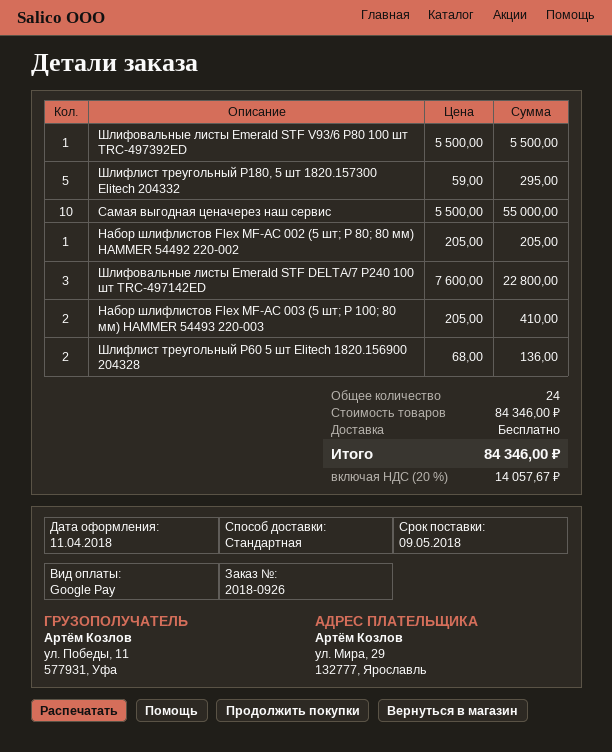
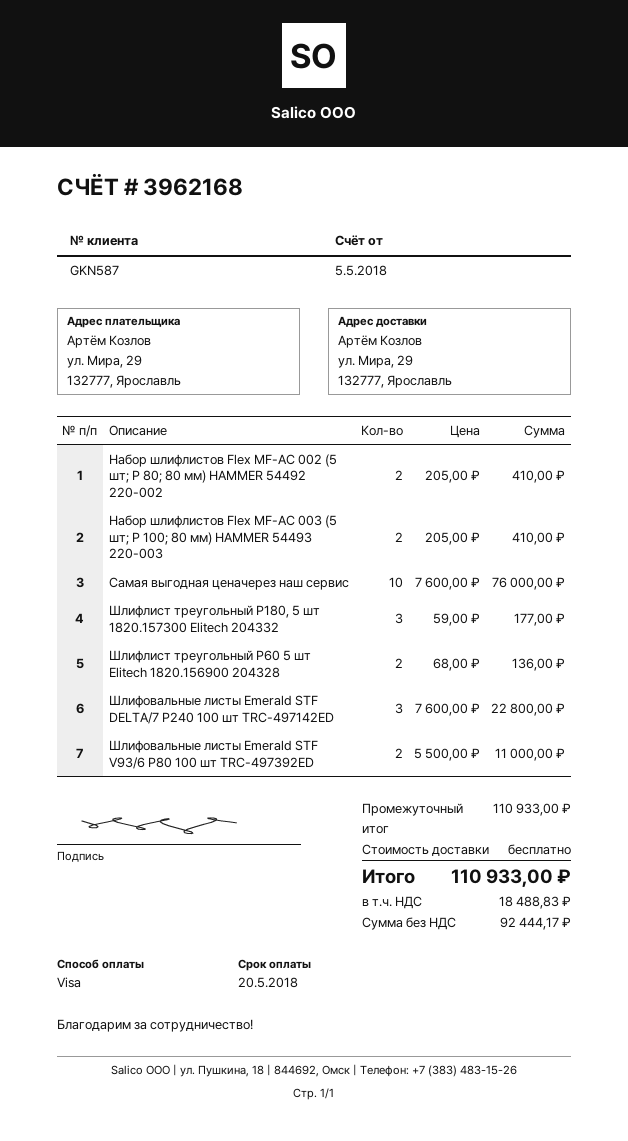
payment method: Google Pay -> Visa
ship to: ул. Победы, 11, 577931, Уфа -> ул. Мира, 29, 132777, Ярославль
Шлифовальные листы Emerald STF V93/6 P80 100 шт TRC-497392ED: 1 x 5500.00 = 5500.00 -> 2 x 5500.00 = 11000.00
Шлифлист треугольный P180, 5 шт 1820.157300 Elitech 204332: 5 x 59.00 = 295.00 -> 3 x 59.00 = 177.00
Самая выгодная ценачерез наш сервис: 10 x 5500.00 = 55000.00 -> 10 x 7600.00 = 76000.00
Набор шлифлистов Flex MF-AC 002 (5 шт; P 80; 80 мм) HAMMER 54492 220-002: 1 x 205.00 = 205.00 -> 2 x 205.00 = 410.00
subtotal: 84346.00 -> 110933.00
tax: 14057.67 -> 18488.83
total: 84346.00 -> 110933.00

